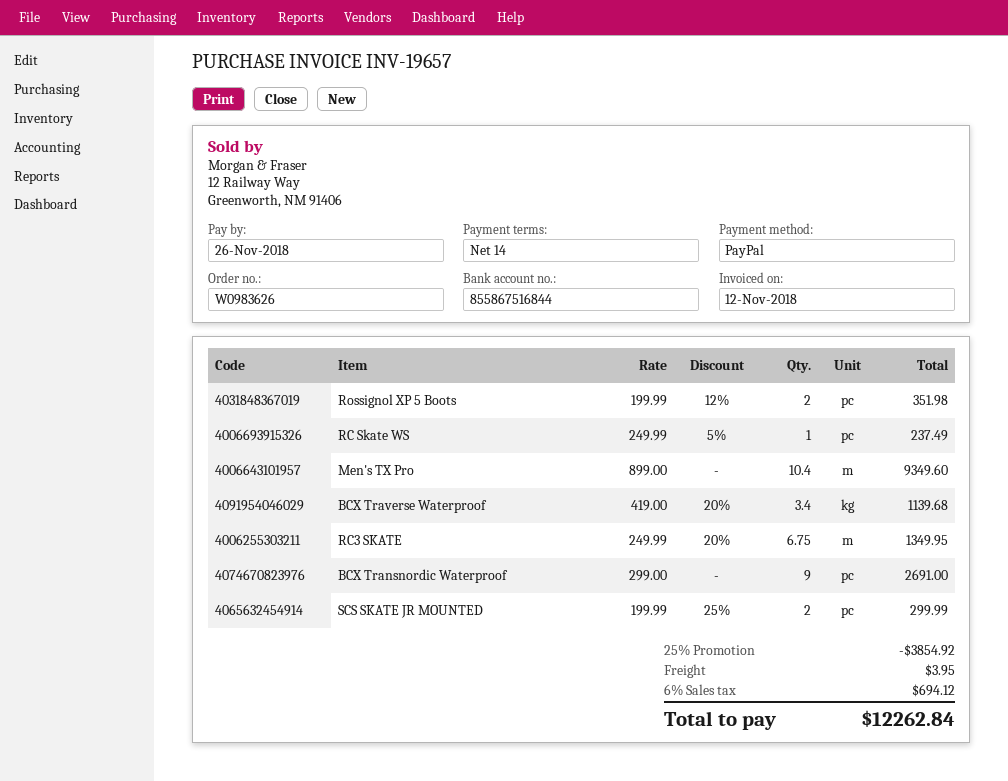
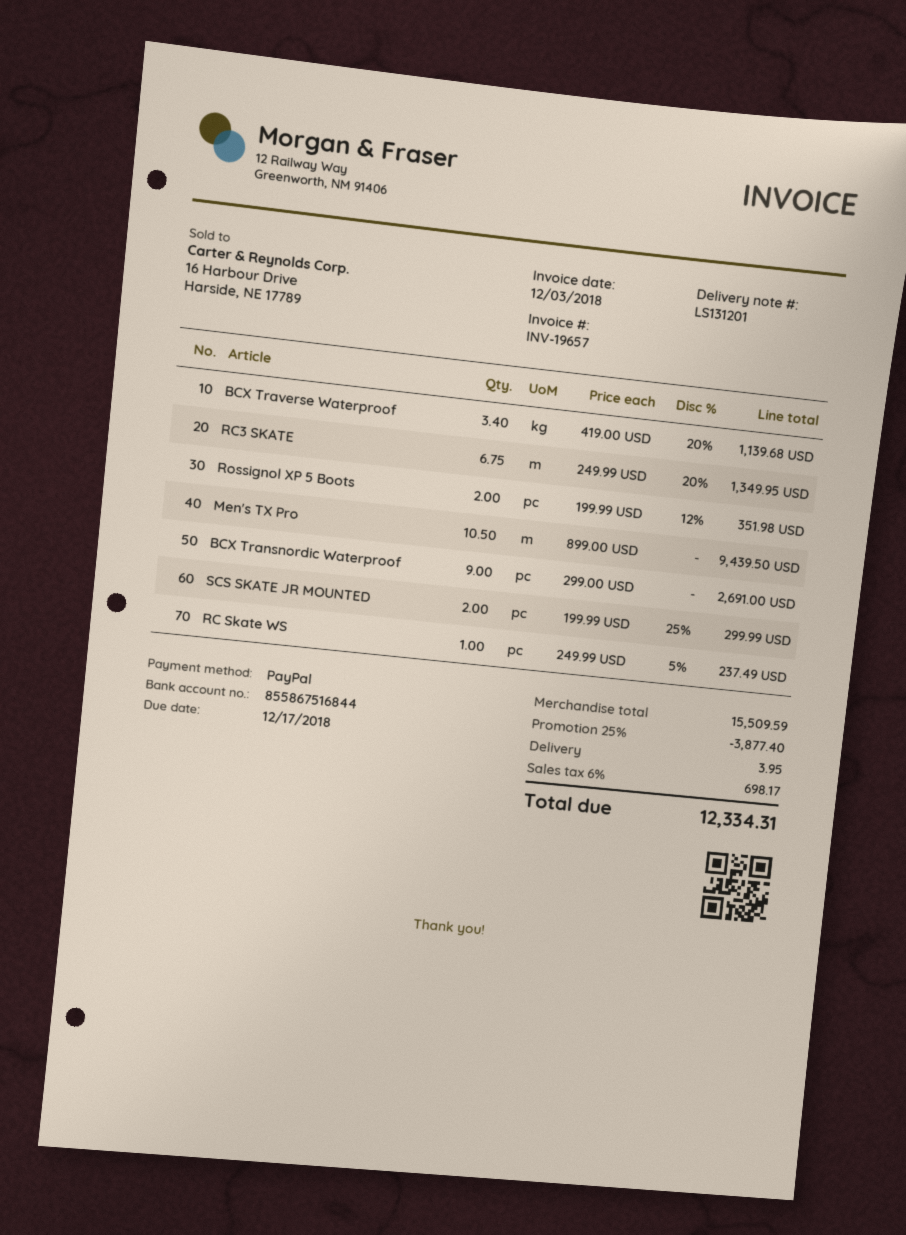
invoice date: 2018-11-12 -> 2018-12-03
due date: 2018-11-26 -> 2018-12-17
Men's TX Pro: 10.4 x 899.00 = 9349.60 -> 10.5 x 899.00 = 9439.50
discount: 25% = 3854.92 -> 25% = 3877.40
tax: 6% = 694.12 -> 6% = 698.17
total: 12262.84 -> 12334.31

